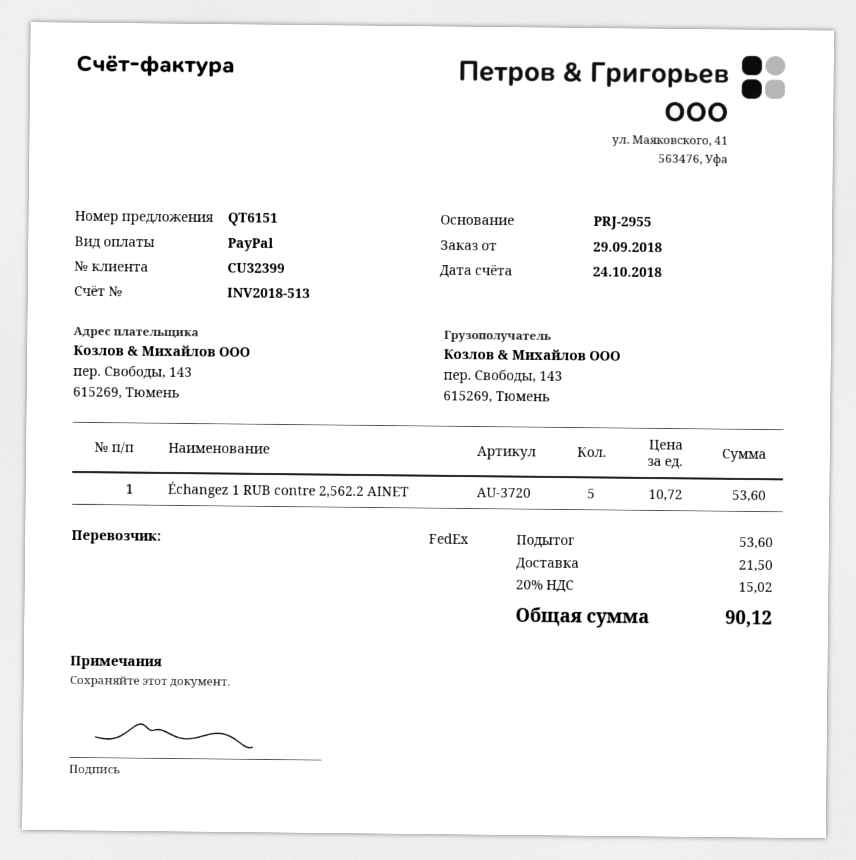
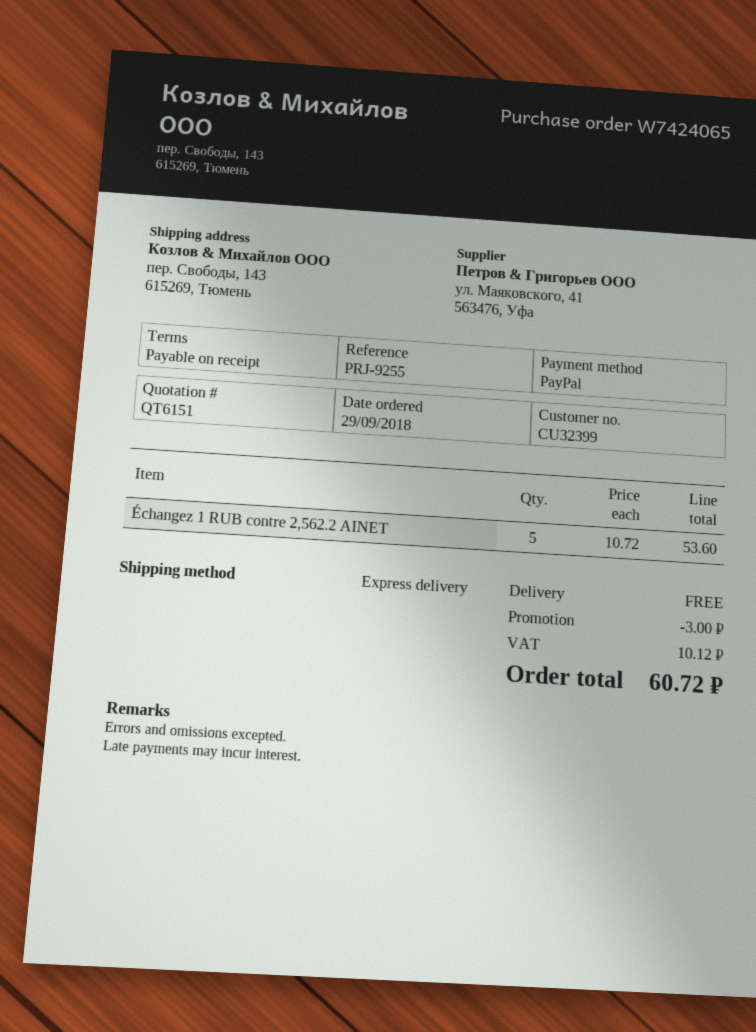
reference: PRJ-2955 -> PRJ-9255
shipping method: FedEx -> express
discount: none -> 3.00
shipping: 21.50 -> 0.00
tax: 15.02 -> 10.12
total: 90.12 -> 60.72

